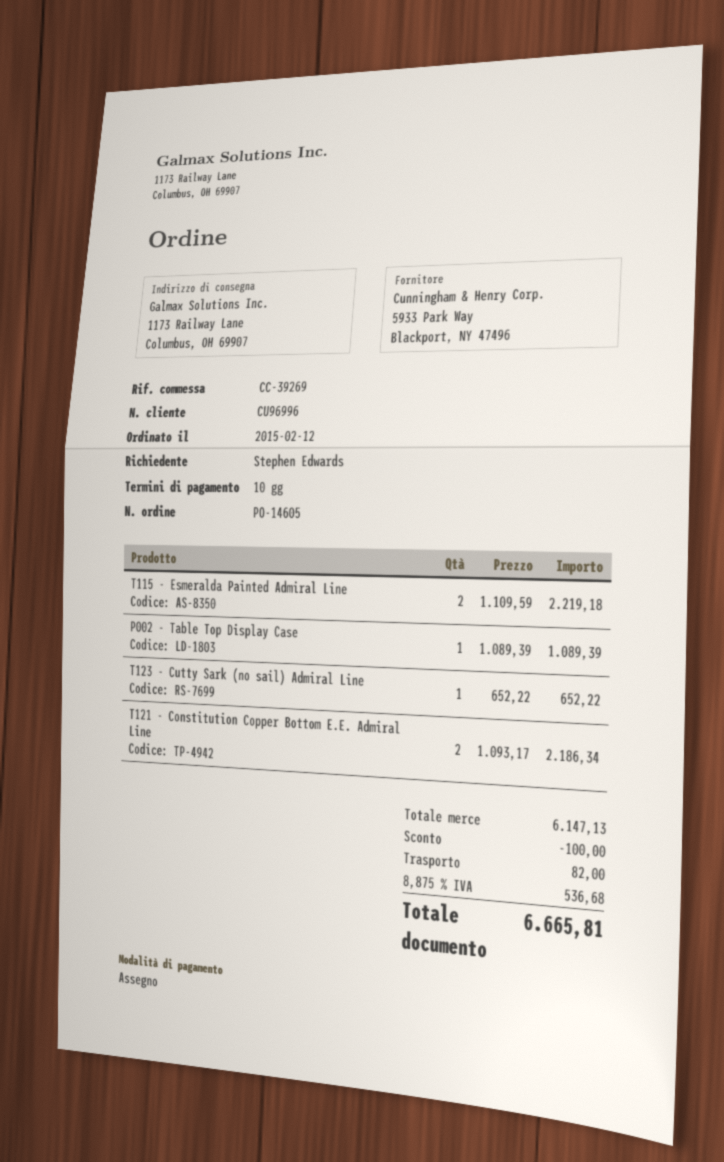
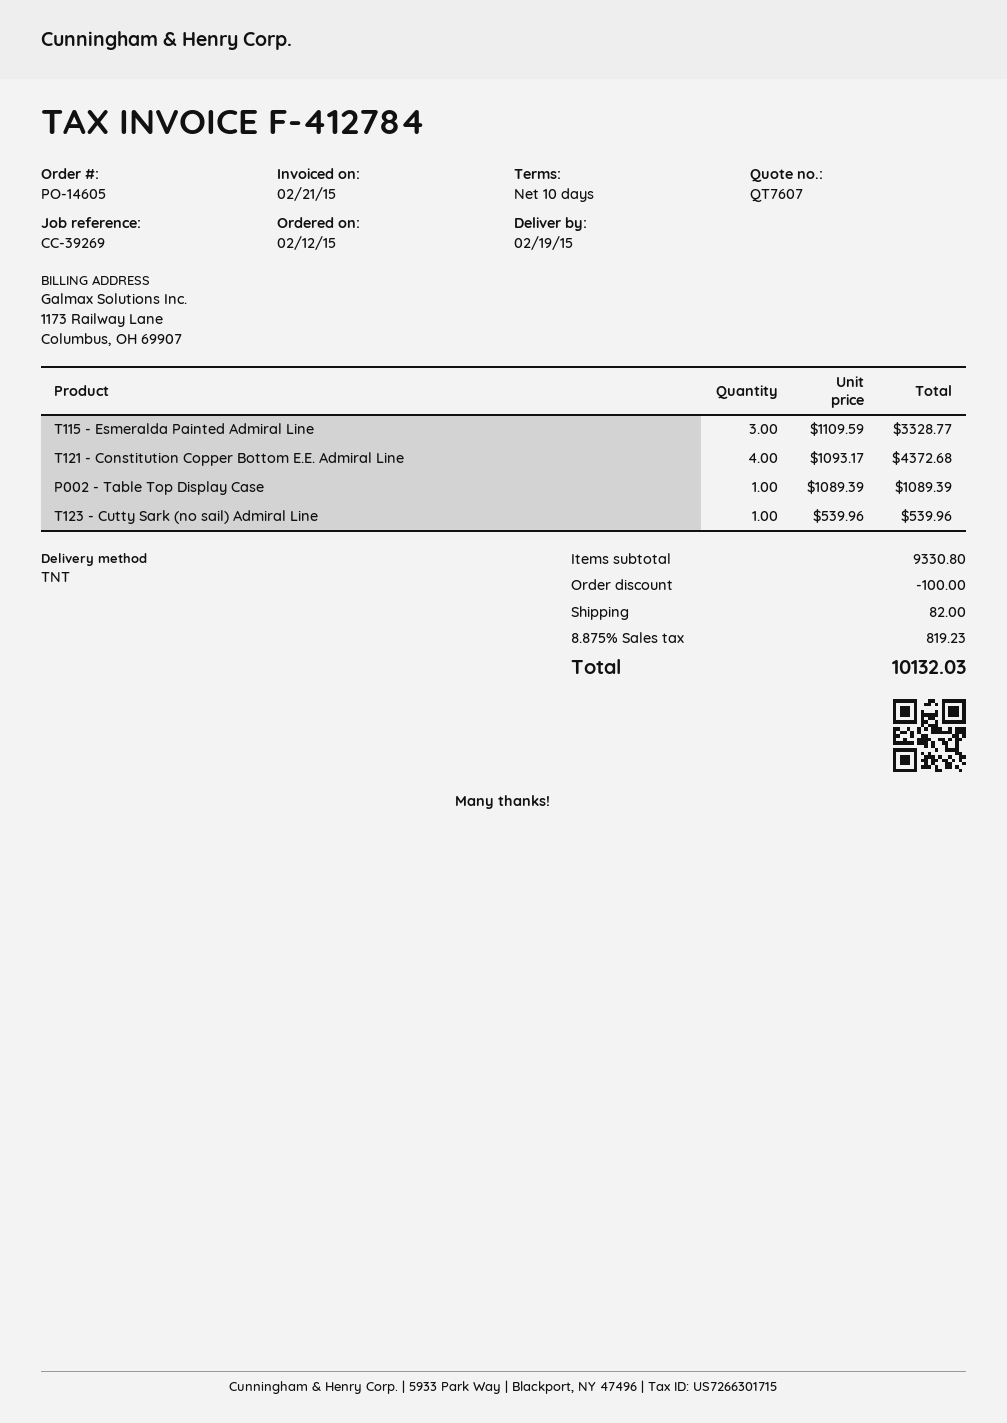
T115 - Esmeralda Painted Admiral Line: 2 x 1109.59 = 2219.18 -> 3 x 1109.59 = 3328.77
T123 - Cutty Sark (no sail) Admiral Line: 1 x 652.22 = 652.22 -> 1 x 539.96 = 539.96
T121 - Constitution Copper Bottom E.E. Admiral Line: 2 x 1093.17 = 2186.34 -> 4 x 1093.17 = 4372.68
subtotal: 6147.13 -> 9330.80
tax: 8.875% = 536.68 -> 8.875% = 819.23
total: 6665.81 -> 10132.03

